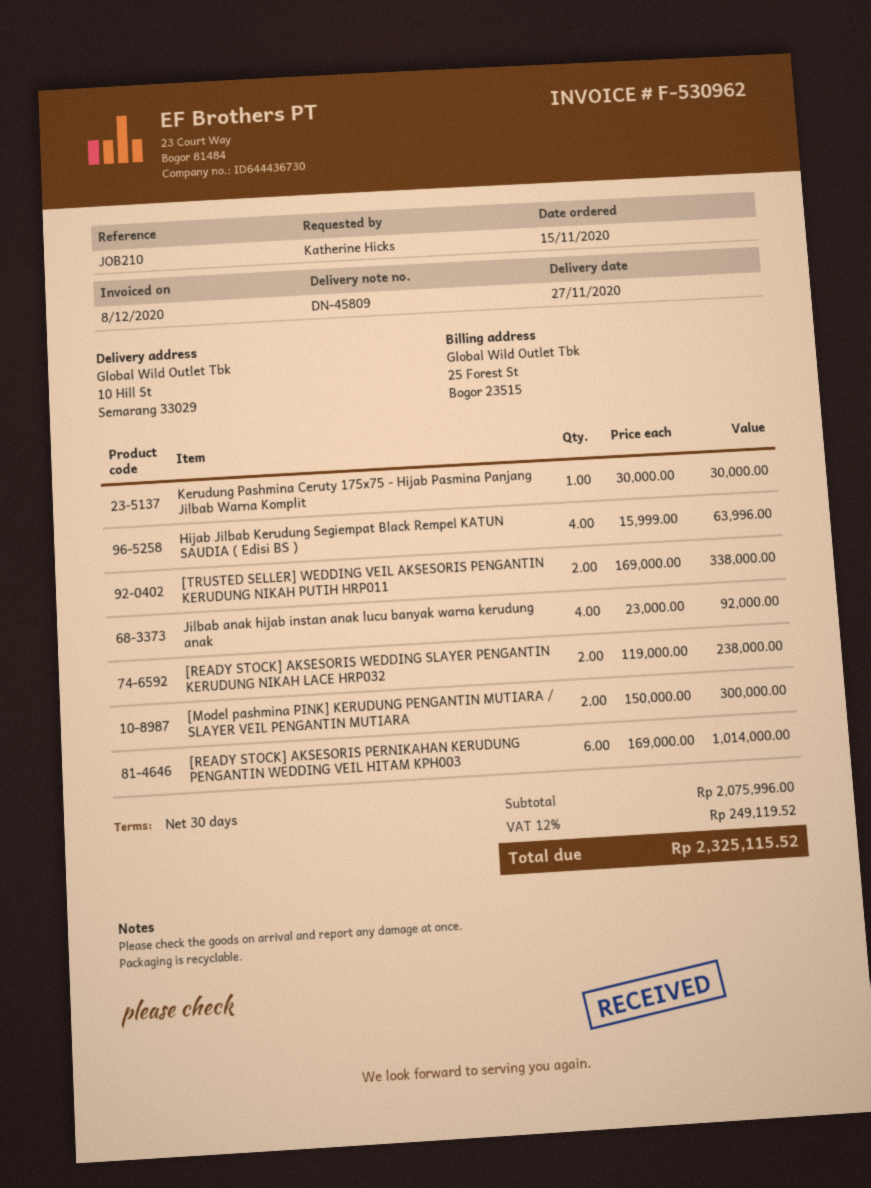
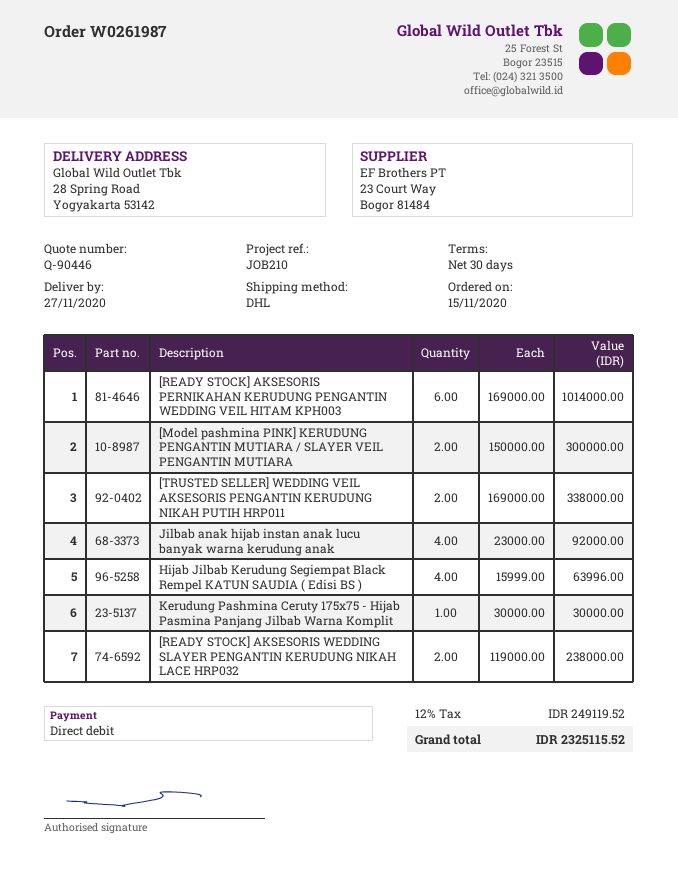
ship to: 10 Hill St, Semarang 33029 -> 28 Spring Road, Yogyakarta 53142

